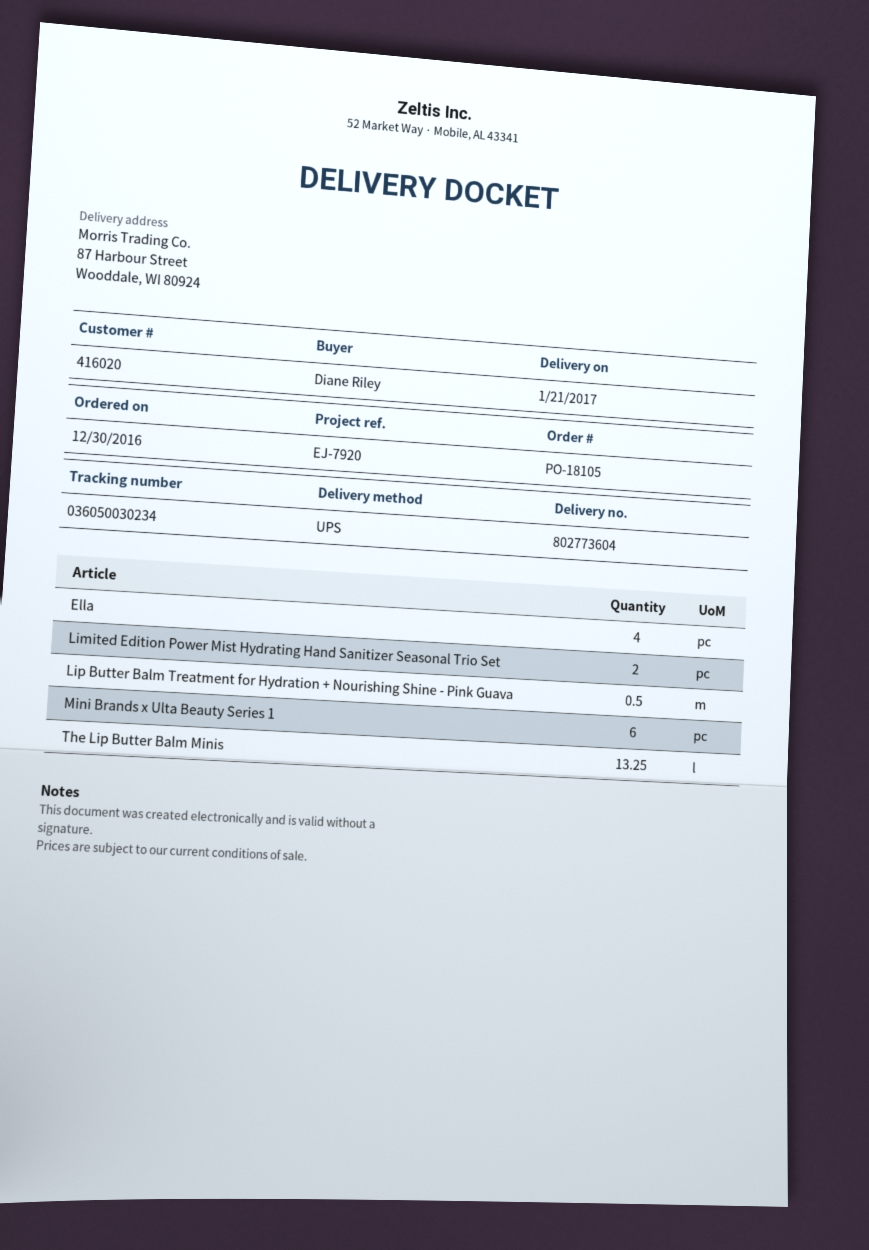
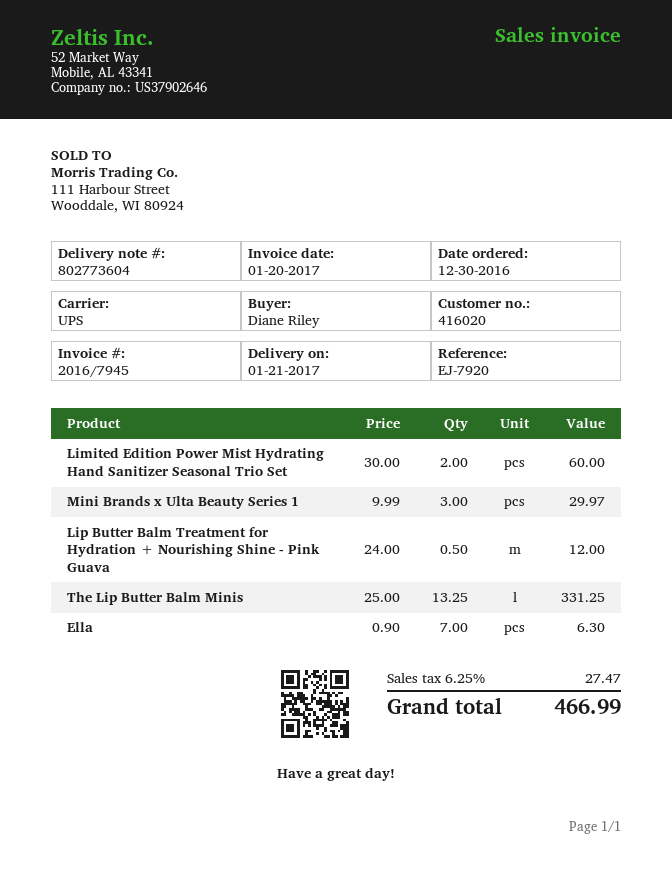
Ella: 4 -> 7
Mini Brands x Ulta Beauty Series 1: 6 -> 3

